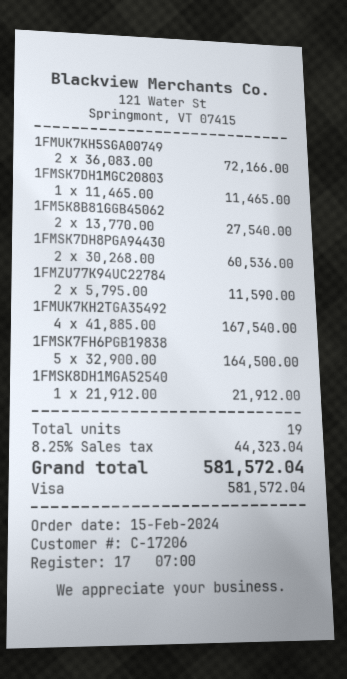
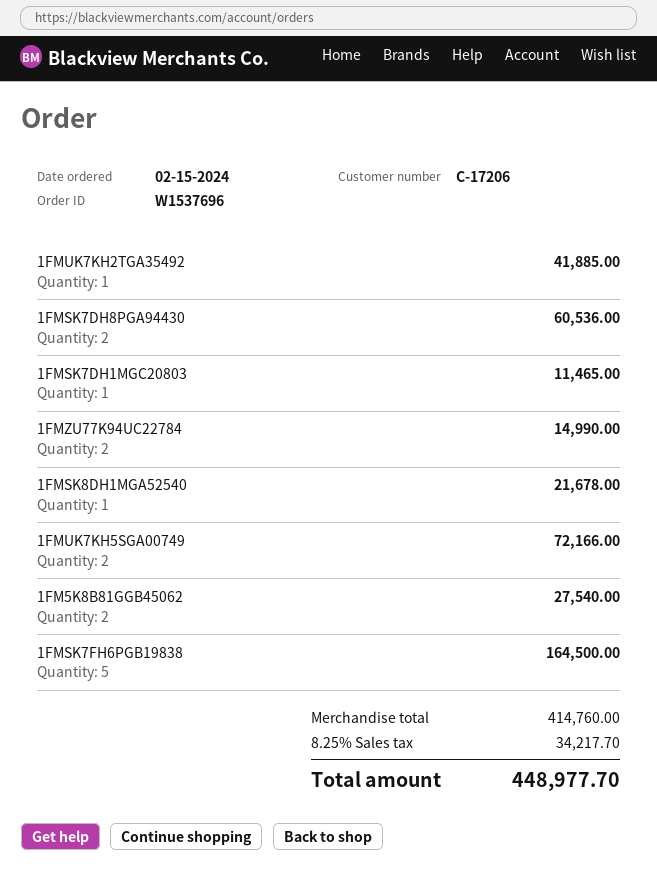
1FMZU77K94UC22784: 2 for 11590.00 -> 2 for 14990.00
1FMUK7KH2TGA35492: 4 for 167540.00 -> 1 for 41885.00
1FMSK8DH1MGA52540: 1 for 21912.00 -> 1 for 21678.00
tax: 8.25% = 44323.04 -> 8.25% = 34217.70
total: 581572.04 -> 448977.70

